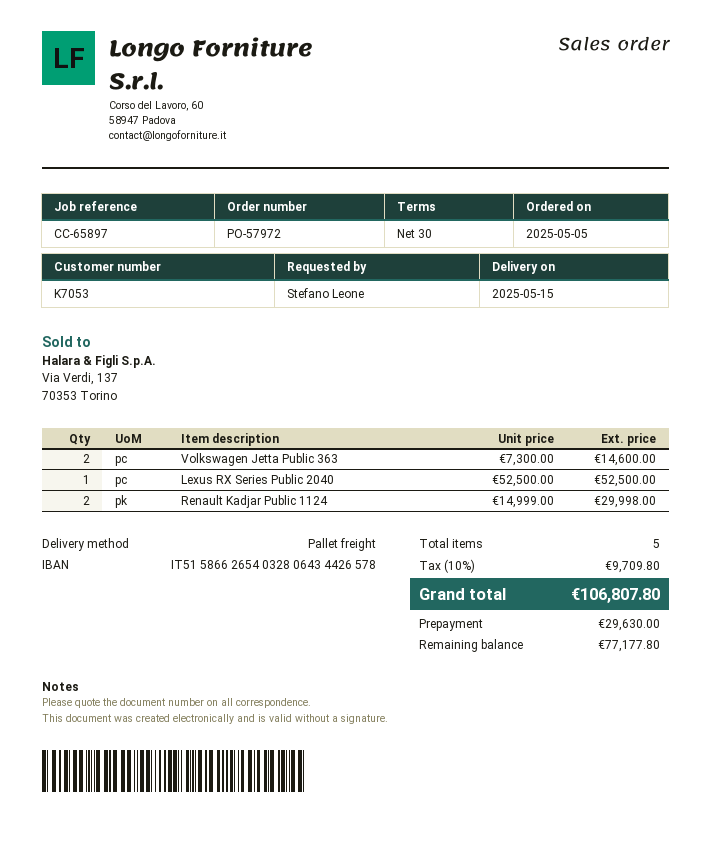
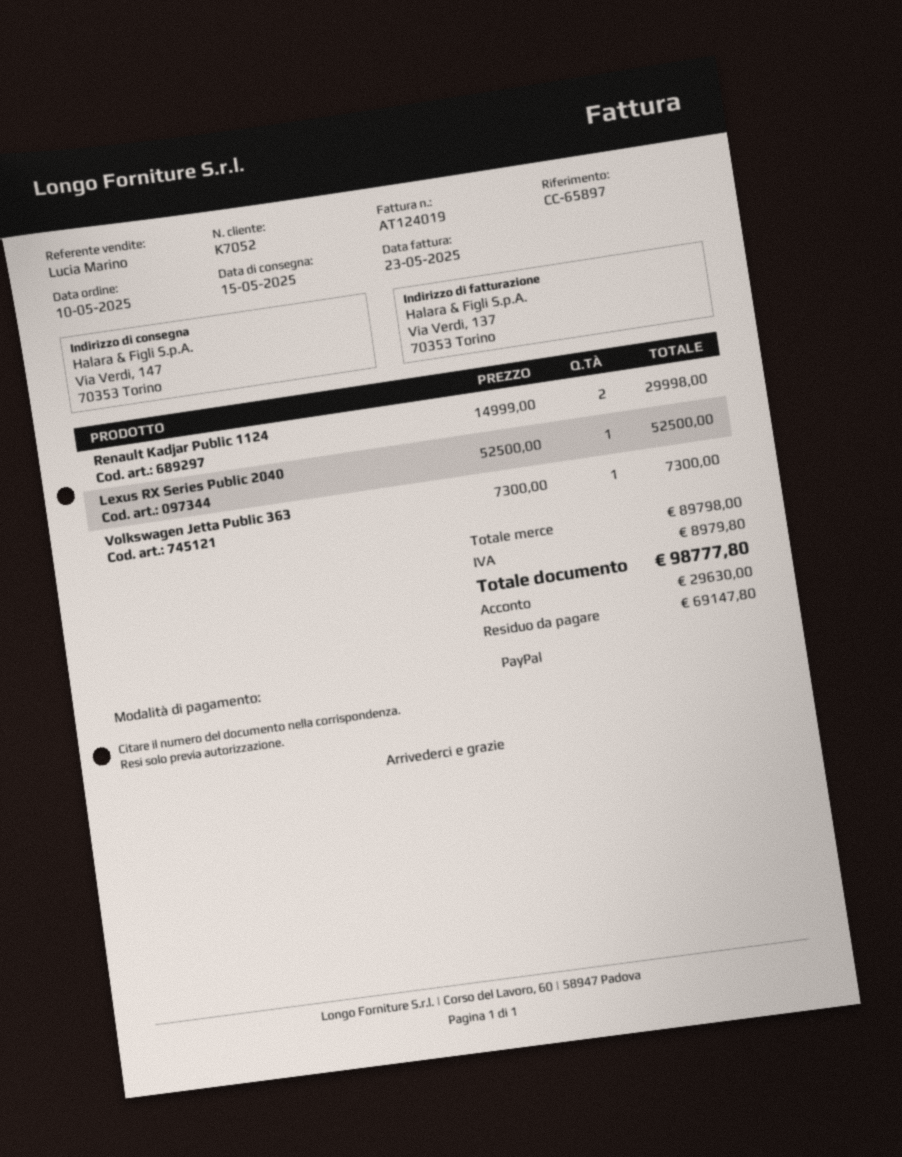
order date: 2025-05-05 -> 2025-05-10
customer number: K7053 -> K7052
Volkswagen Jetta Public 363: 2 x 7300.00 = 14600.00 -> 1 x 7300.00 = 7300.00
tax: 9709.80 -> 8979.80
total: 106807.80 -> 98777.80
balance: 77177.80 -> 69147.80

